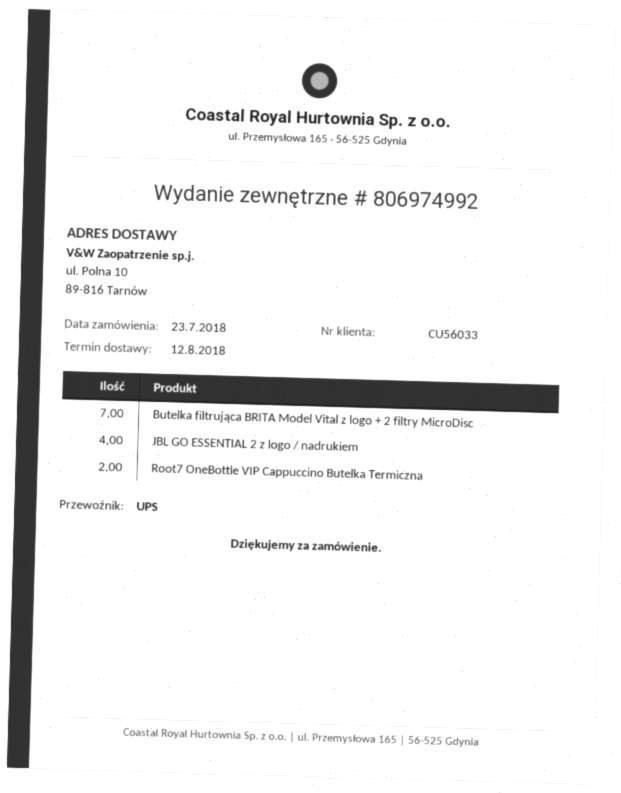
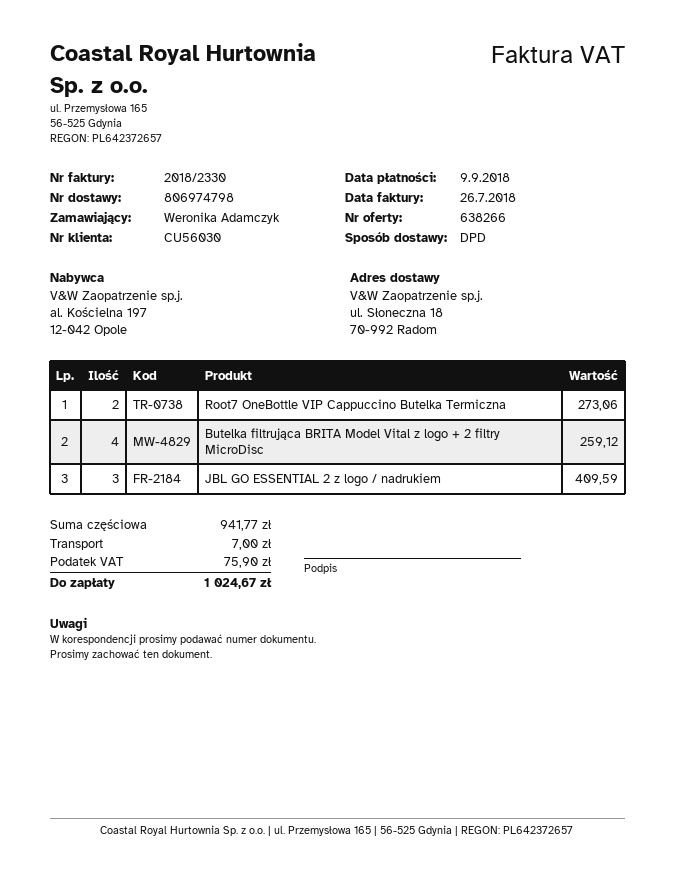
delivery note number: 806974992 -> 806974798
customer number: CU56033 -> CU56030
shipping method: UPS -> DPD
ship to: ul. Polna 10, 89-816 Tarnów -> ul. Słoneczna 18, 70-992 Radom
Butelka filtrująca BRITA Model Vital z logo + 2 filtry MicroDisc: 7 -> 4
JBL GO ESSENTIAL 2 z logo / nadrukiem: 4 -> 3

